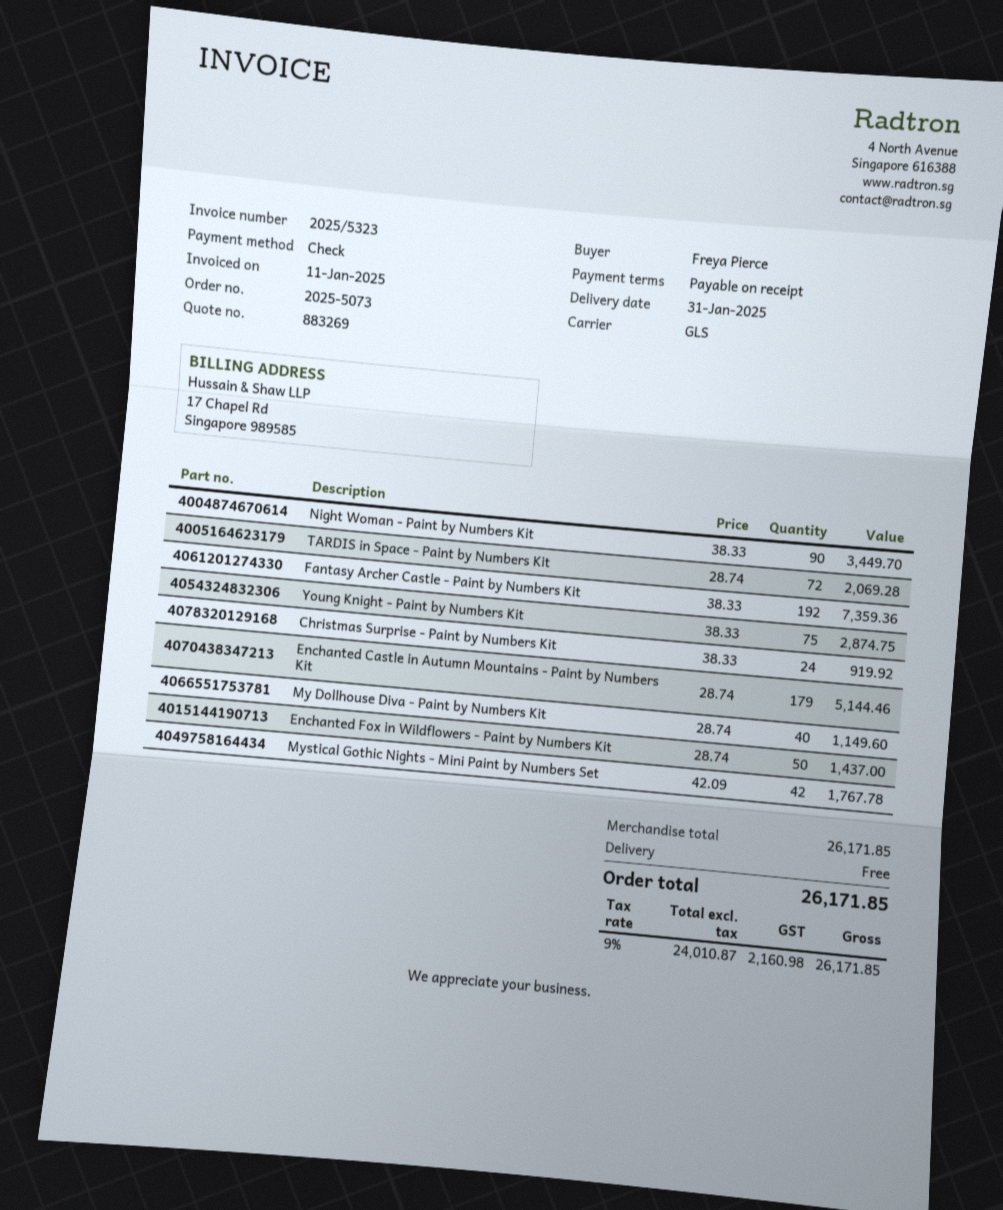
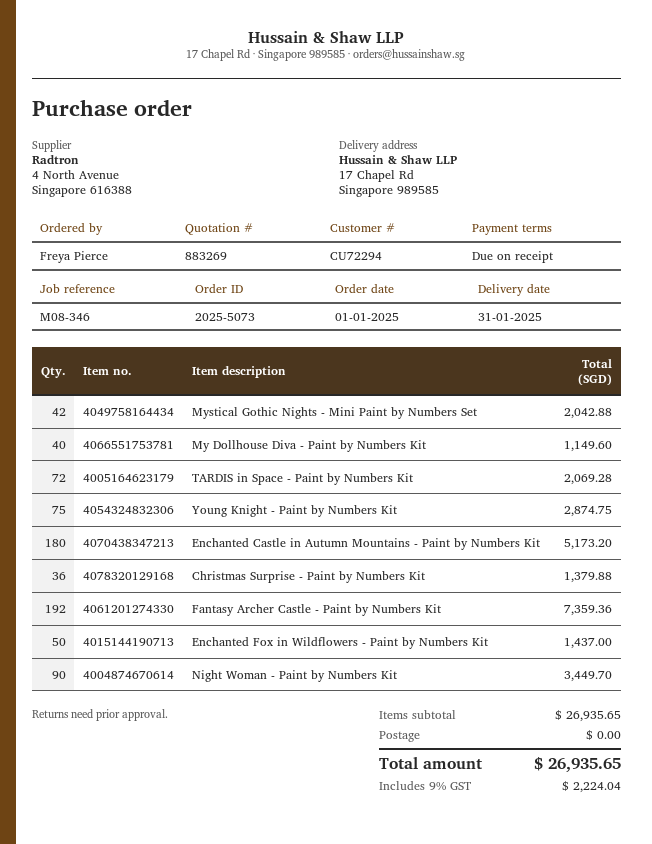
Christmas Surprise - Paint by Numbers Kit: 24 for 919.92 -> 36 for 1379.88
Enchanted Castle in Autumn Mountains - Paint by Numbers Kit: 179 for 5144.46 -> 180 for 5173.20
Mystical Gothic Nights - Mini Paint by Numbers Set: 42 for 1767.78 -> 42 for 2042.88
subtotal: 26171.85 -> 26935.65
tax: 9% = 2160.98 -> 9% = 2224.04
total: 26171.85 -> 26935.65

